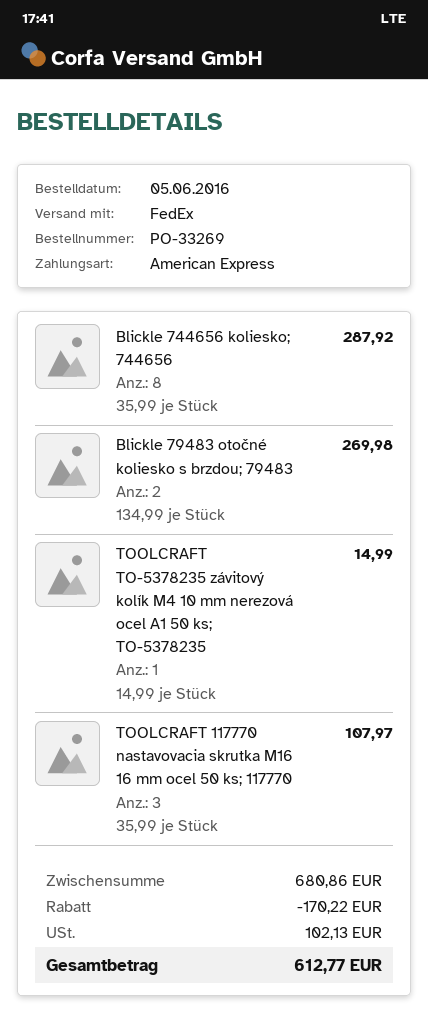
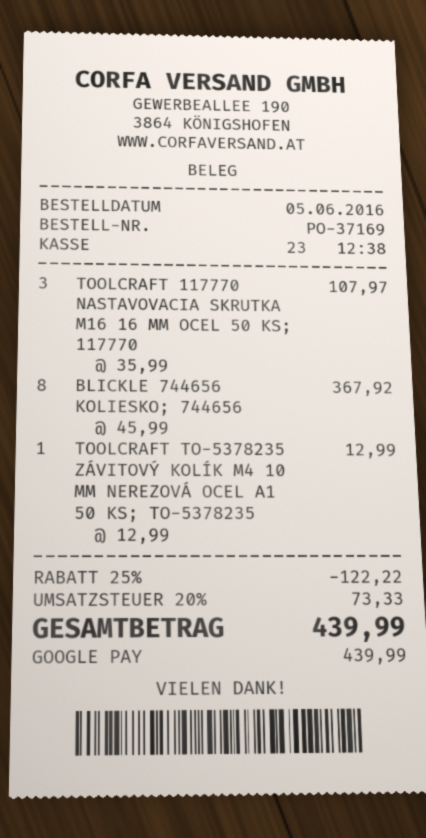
order number: PO-33269 -> PO-37169
payment method: American Express -> Google Pay
Blickle 744656 koliesko; 744656: 8 x 35.99 = 287.92 -> 8 x 45.99 = 367.92
Blickle 79483 otočné koliesko s brzdou; 79483: 2 x 134.99 = 269.98 -> none
TOOLCRAFT TO-5378235 závitový kolík M4 10 mm nerezová ocel A1 50 ks; TO-5378235: 1 x 14.99 = 14.99 -> 1 x 12.99 = 12.99
discount: 170.22 -> 122.22
tax: 102.13 -> 73.33
total: 612.77 -> 439.99

